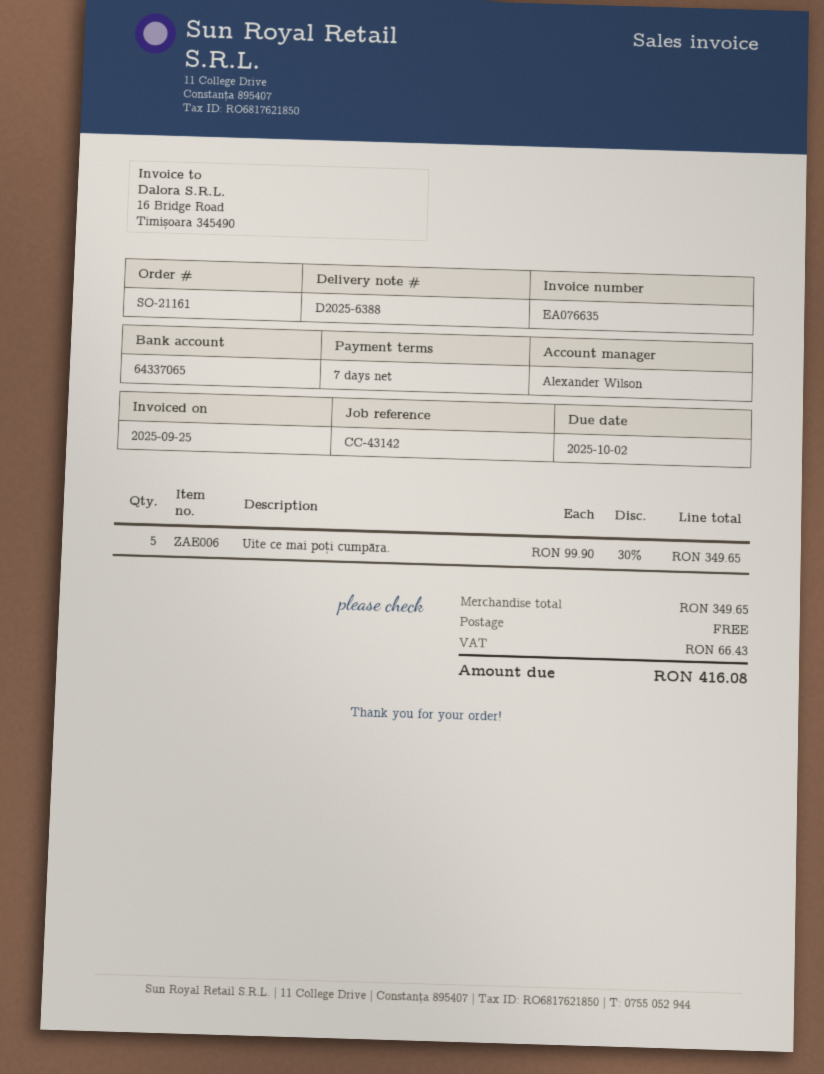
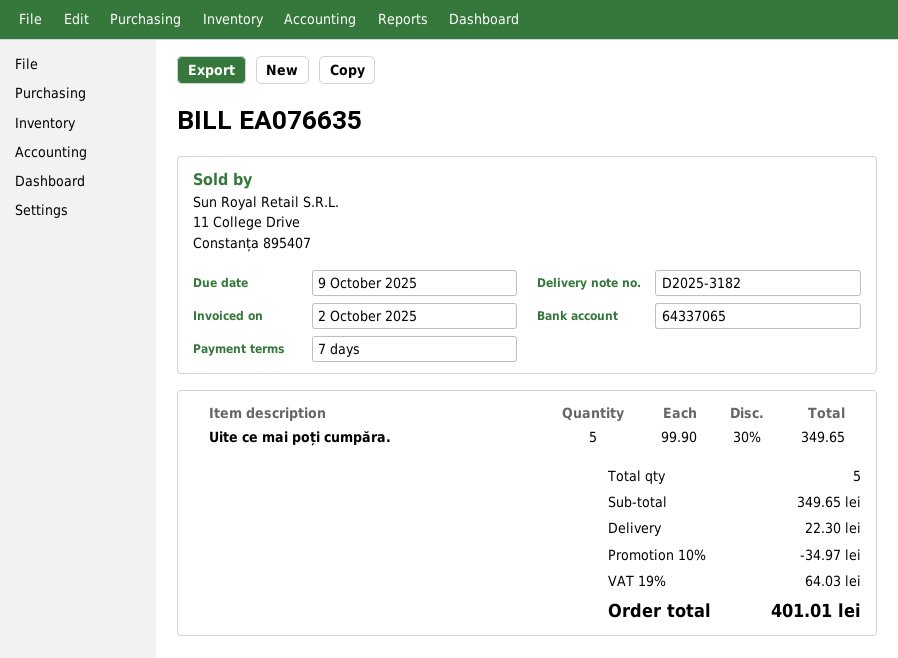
delivery note number: D2025-6388 -> D2025-3182
invoice date: 2025-09-25 -> 2025-10-02
due date: 2025-10-02 -> 2025-10-09
discount: none -> 10% = 34.97
shipping: 0.00 -> 22.30
tax: 66.43 -> 64.03
total: 416.08 -> 401.01

